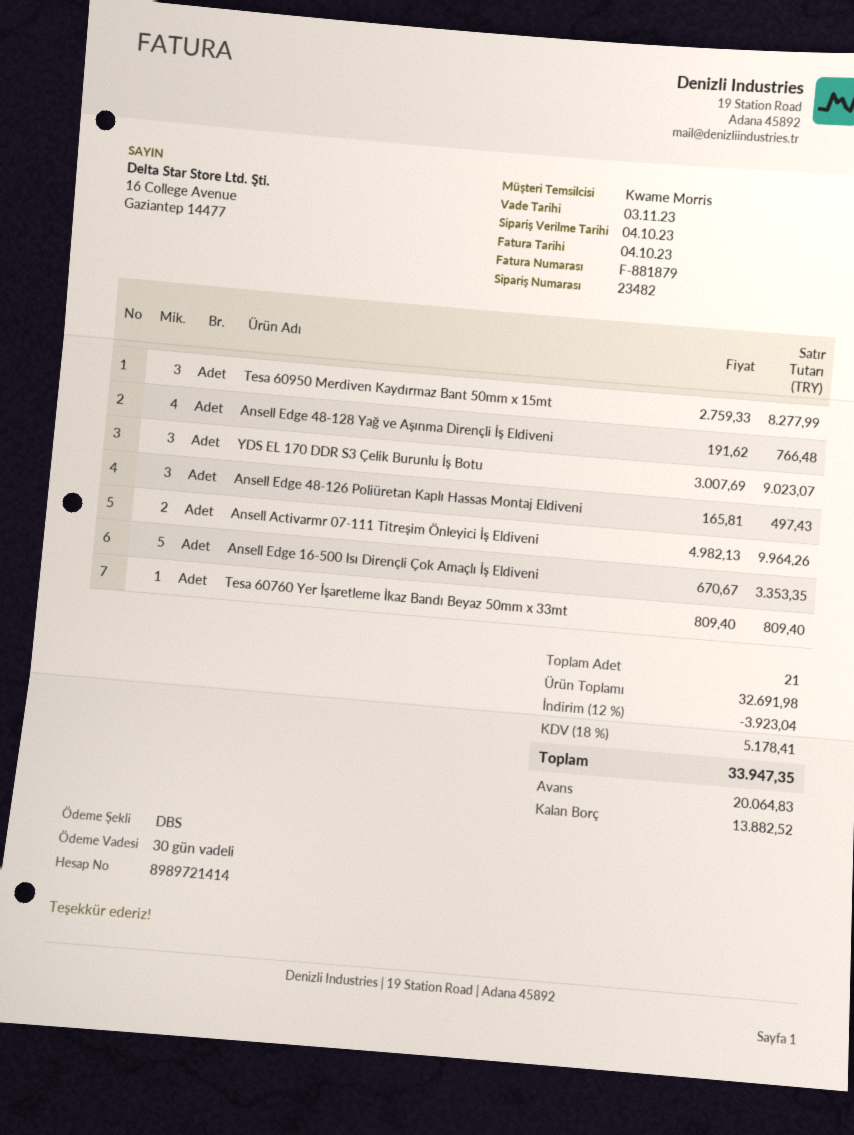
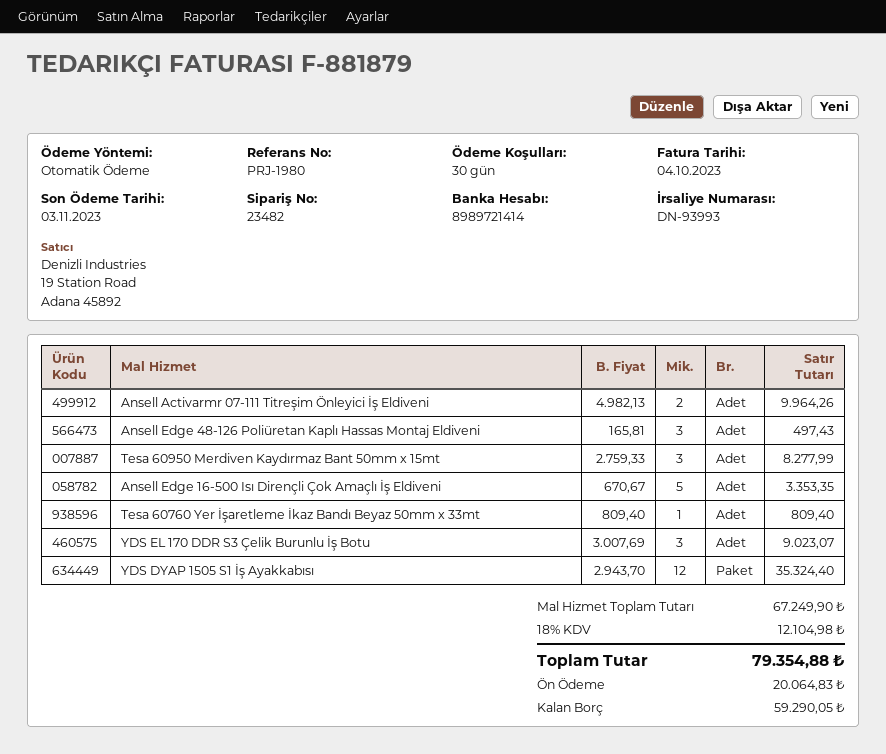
Ansell Edge 48-128 Yağ ve Aşınma Dirençli İş Eldiveni: 4 x 191.62 = 766.48 -> none
YDS DYAP 1505 S1 İş Ayakkabısı: none -> 12 x 2943.70 = 35324.40
subtotal: 32691.98 -> 67249.90
discount: 12% = 3923.04 -> none
tax: 18% = 5178.41 -> 18% = 12104.98
total: 33947.35 -> 79354.88
balance: 13882.52 -> 59290.05

